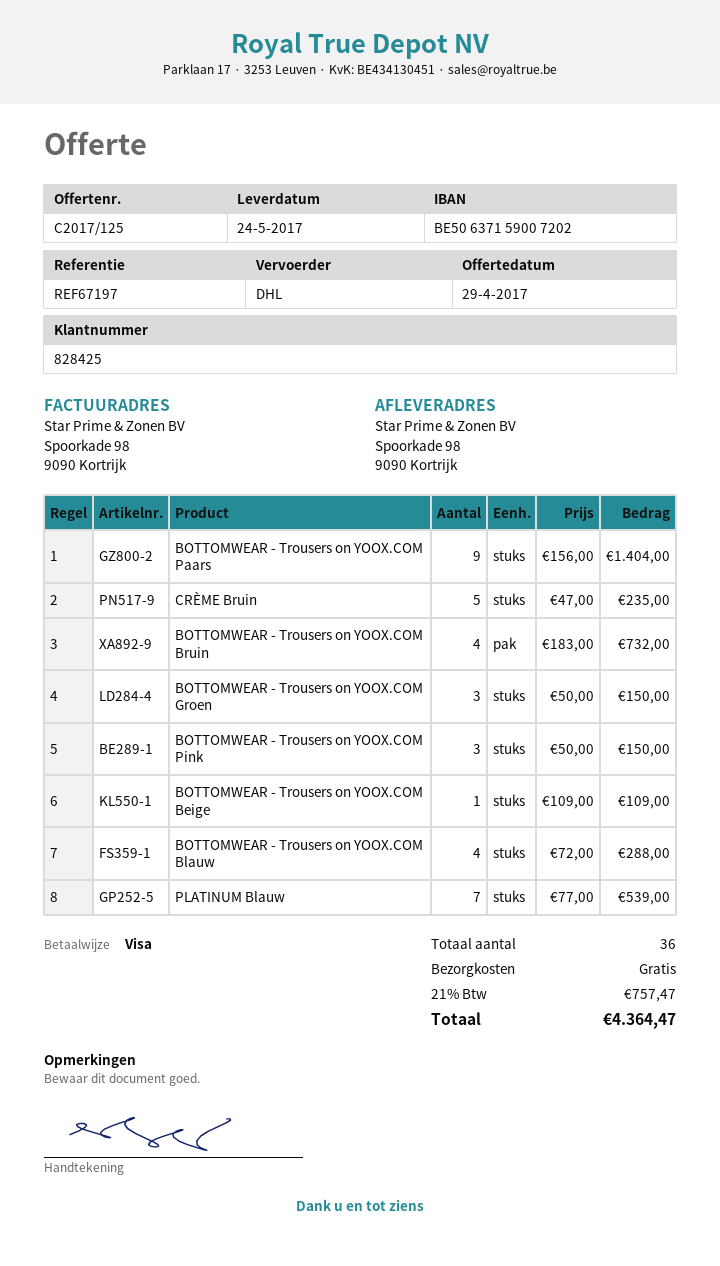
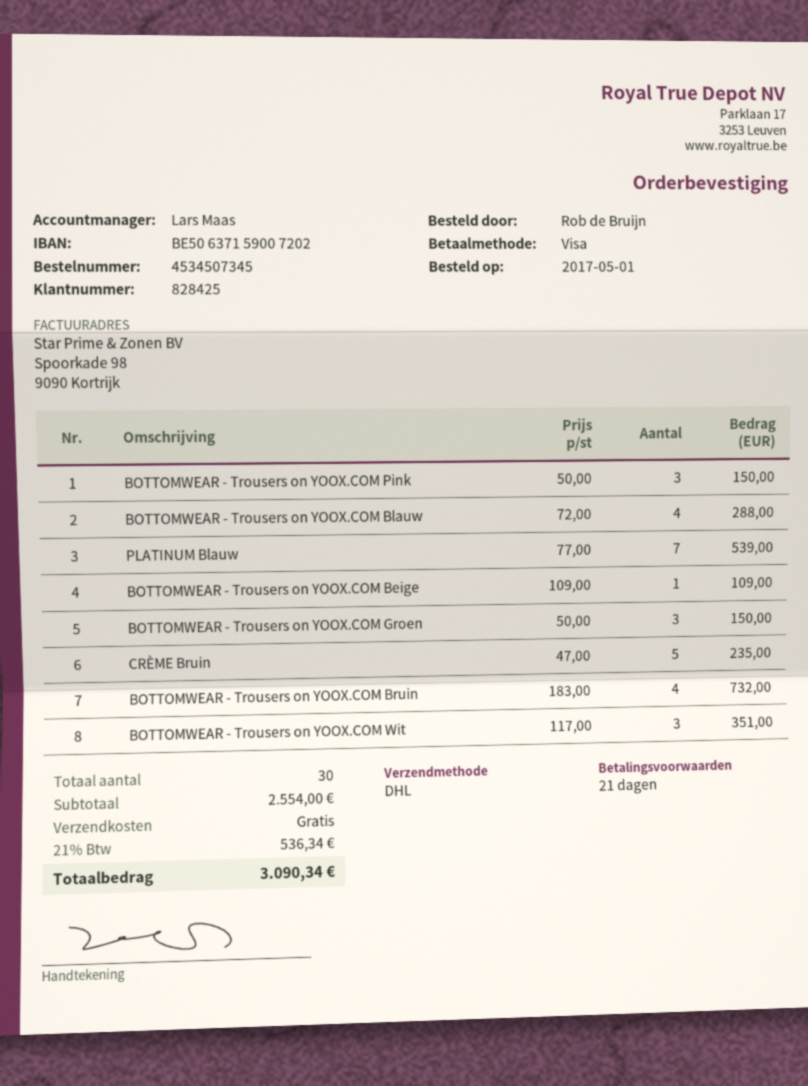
BOTTOMWEAR - Trousers on YOOX.COM Paars: 9 x 156.00 = 1404.00 -> none
BOTTOMWEAR - Trousers on YOOX.COM Wit: none -> 3 x 117.00 = 351.00
total quantity: 36 -> 30
tax: 21% = 757.47 -> 21% = 536.34
total: 4364.47 -> 3090.34

